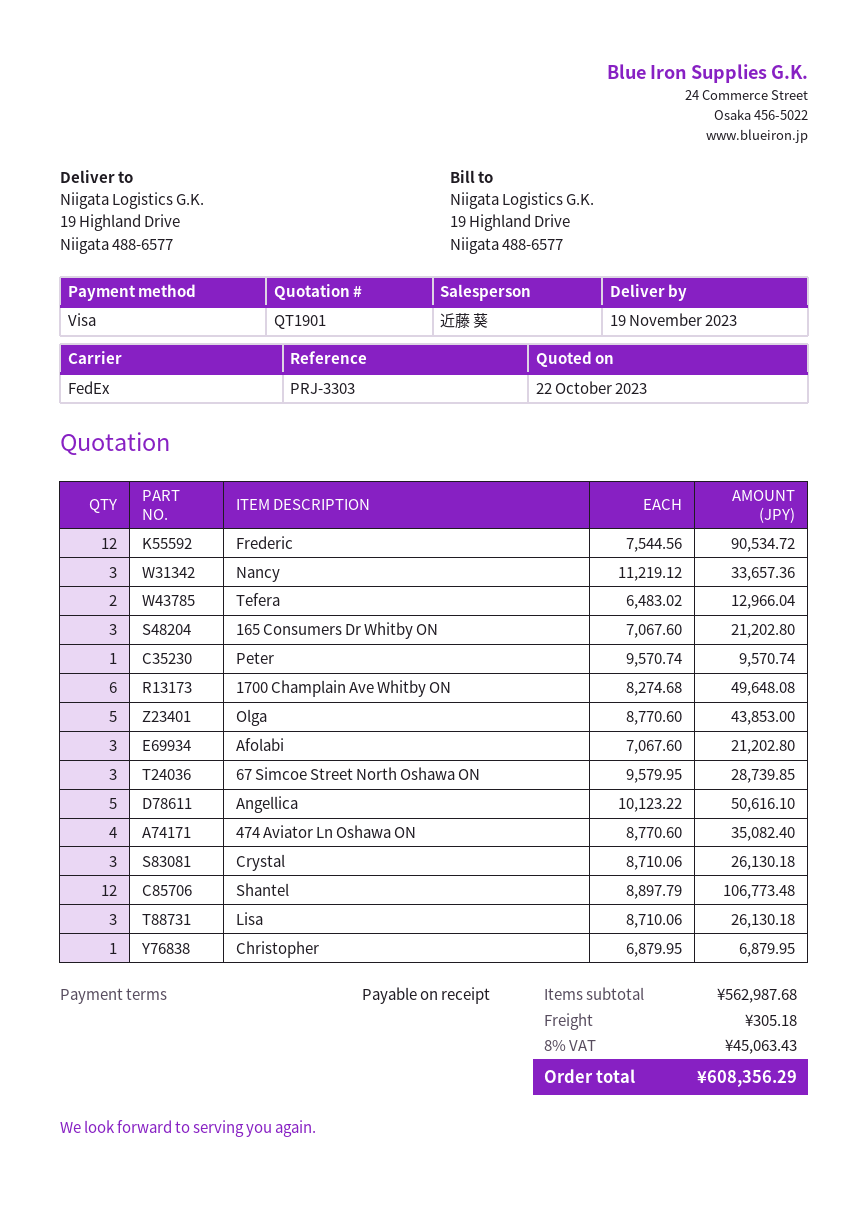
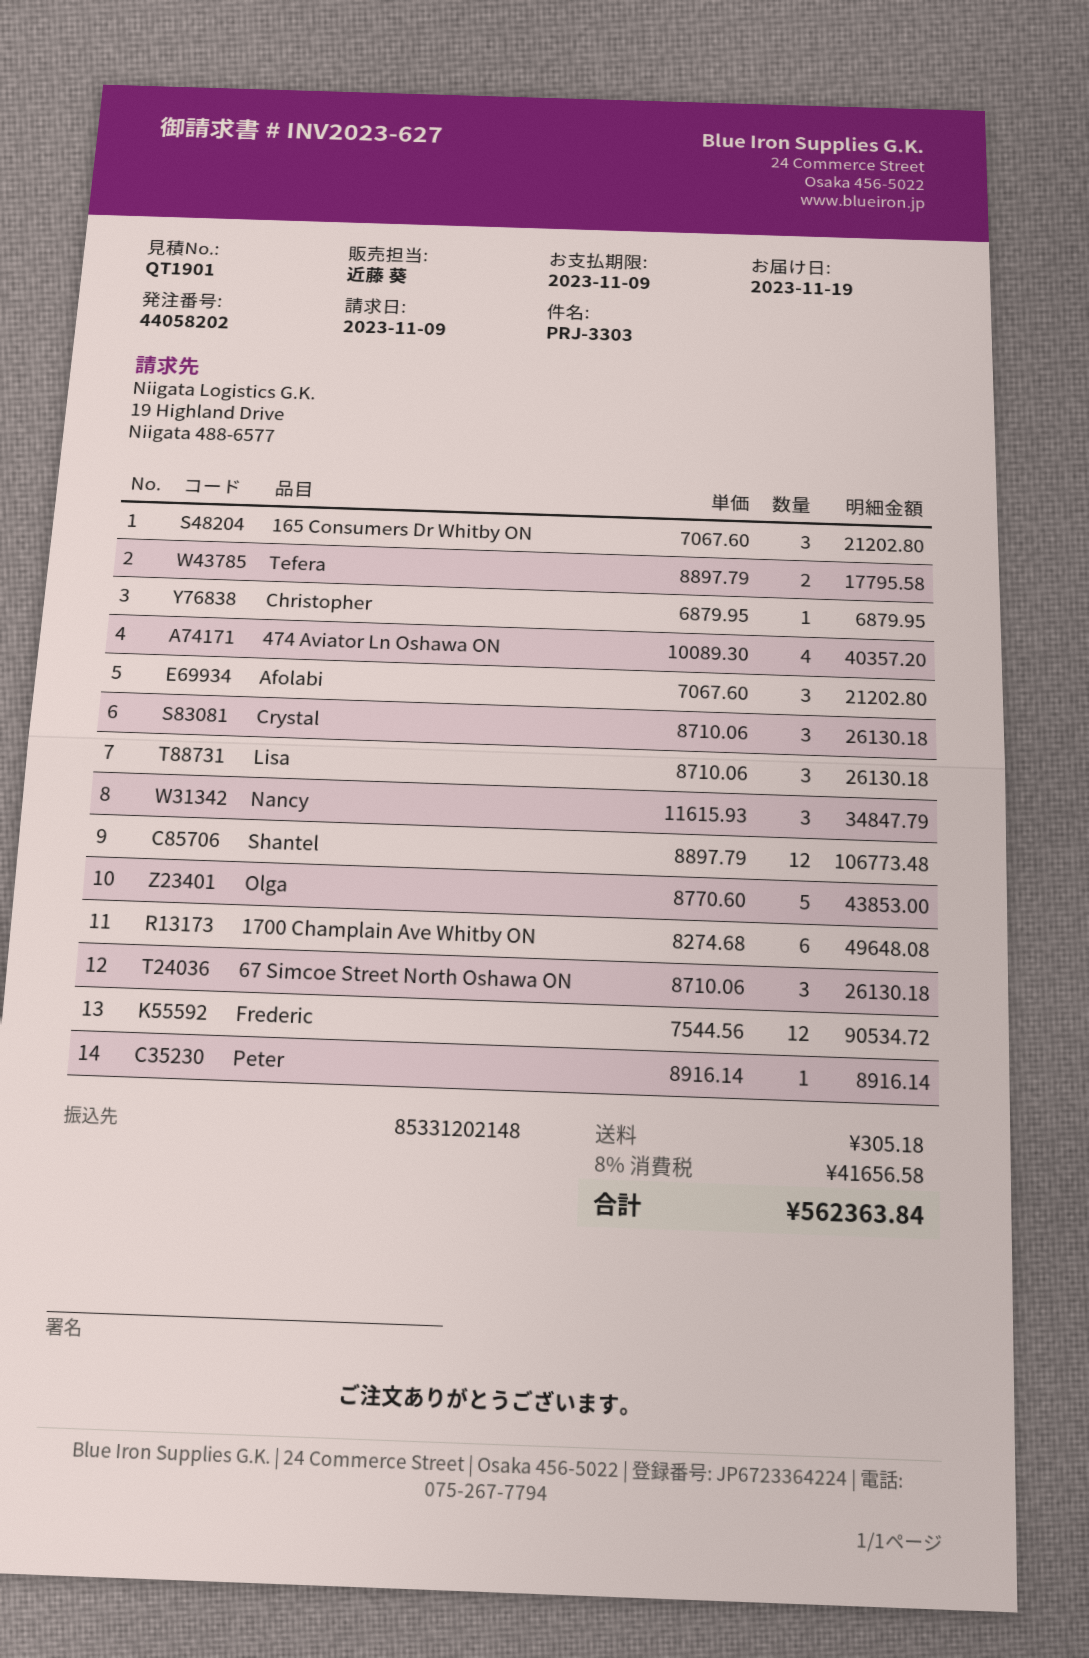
Nancy: 3 x 11219.12 = 33657.36 -> 3 x 11615.93 = 34847.79
Tefera: 2 x 6483.02 = 12966.04 -> 2 x 8897.79 = 17795.58
Peter: 1 x 9570.74 = 9570.74 -> 1 x 8916.14 = 8916.14
67 Simcoe Street North Oshawa ON: 3 x 9579.95 = 28739.85 -> 3 x 8710.06 = 26130.18
Angellica: 5 x 10123.22 = 50616.10 -> none
474 Aviator Ln Oshawa ON: 4 x 8770.60 = 35082.40 -> 4 x 10089.30 = 40357.20
tax: 8% = 45063.43 -> 8% = 41656.58
total: 608356.29 -> 562363.84

